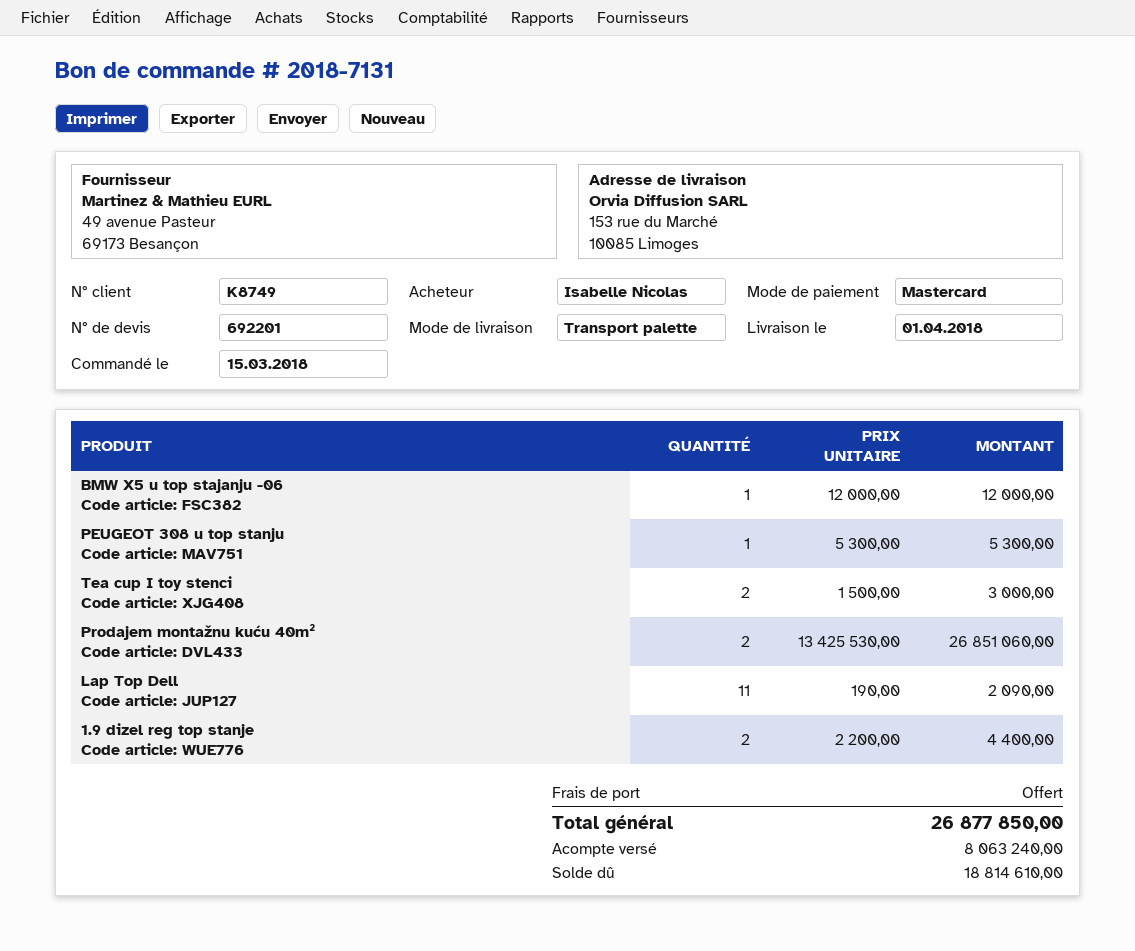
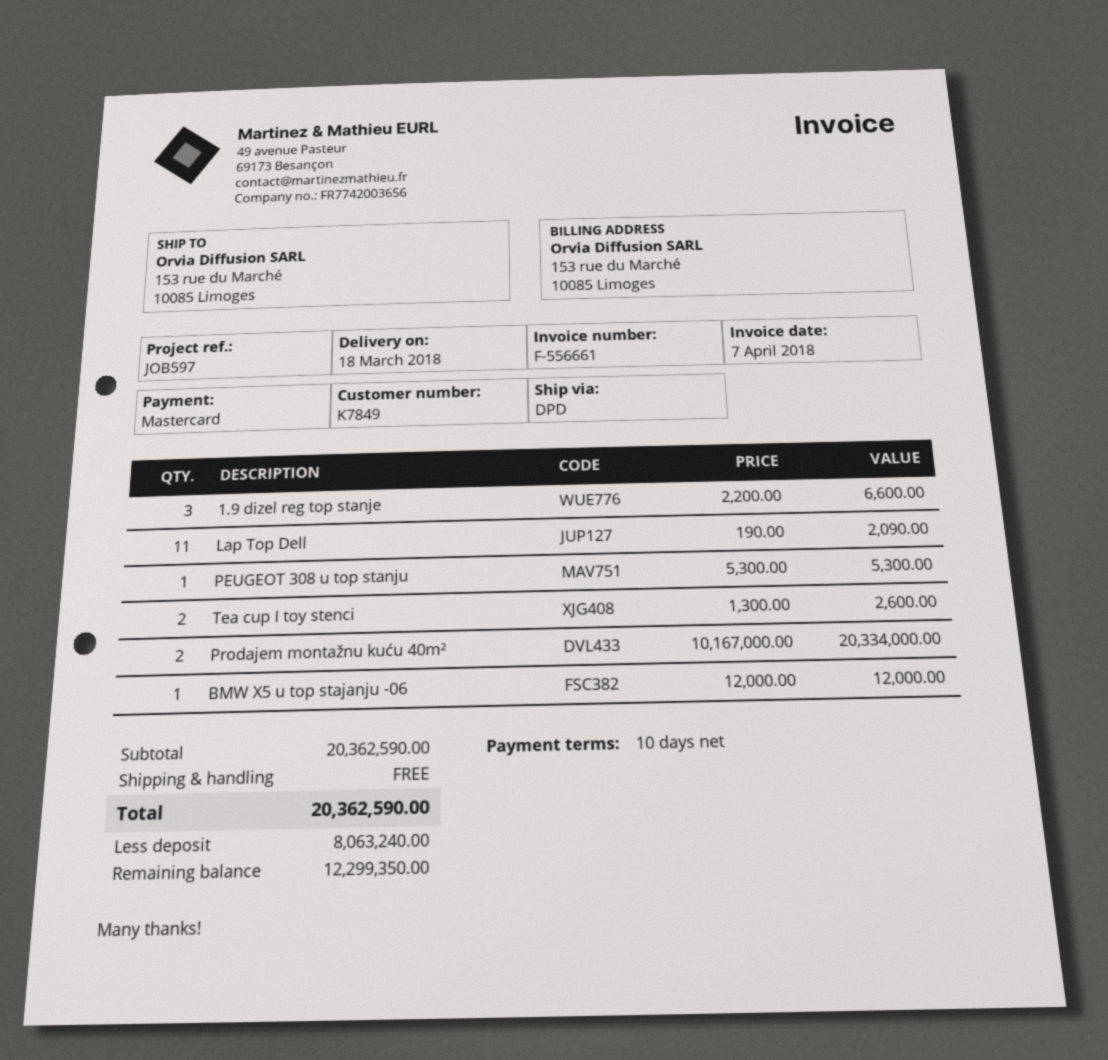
delivery date: 2018-04-01 -> 2018-03-18
customer number: K8749 -> K7849
shipping method: pallet freight -> DPD
Tea cup I toy stenci: 2 x 1500.00 = 3000.00 -> 2 x 1300.00 = 2600.00
Prodajem montažnu kuću 40m²: 2 x 13425530.00 = 26851060.00 -> 2 x 10167000.00 = 20334000.00
1.9 dizel reg top stanje: 2 x 2200.00 = 4400.00 -> 3 x 2200.00 = 6600.00
total: 26877850.00 -> 20362590.00
balance: 18814610.00 -> 12299350.00

